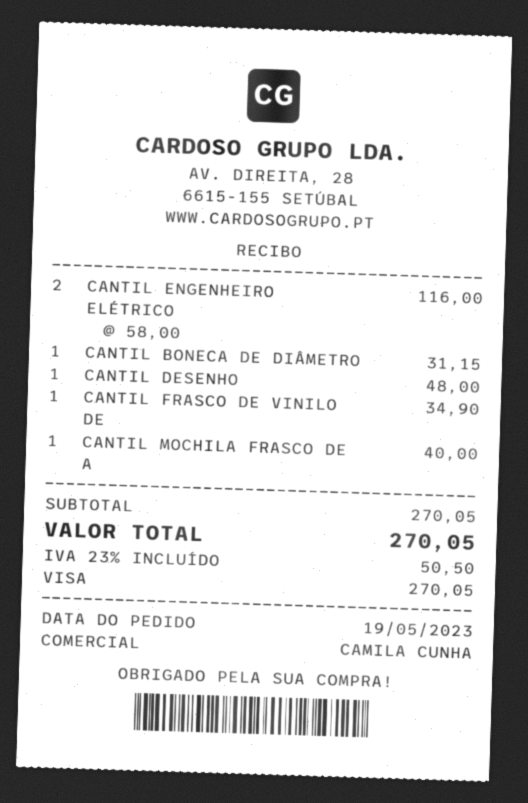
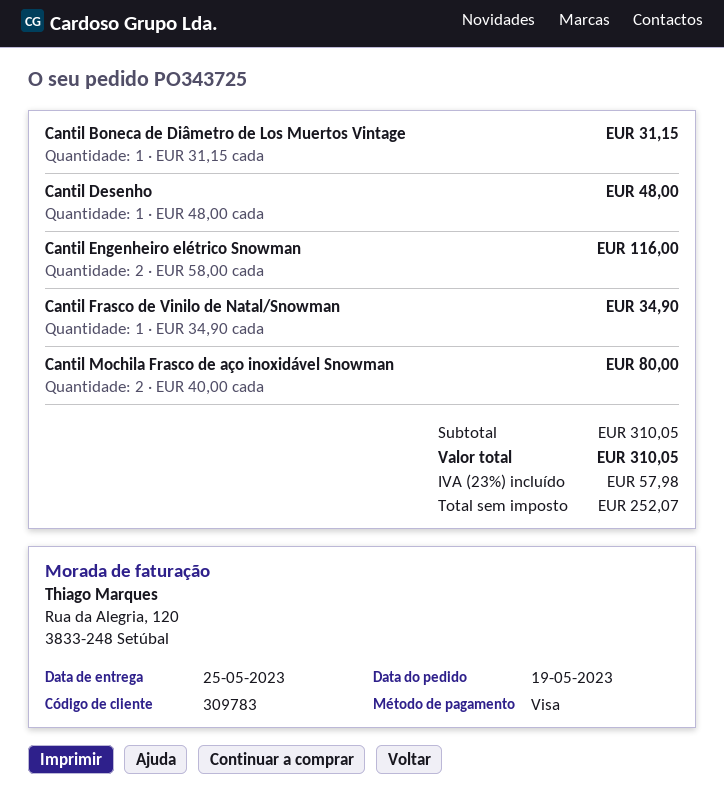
CANTIL MOCHILA FRASCO DE A: 1 x 40.00 = 40.00 -> 2 x 40.00 = 80.00
subtotal: 270.05 -> 310.05
tax: 23% = 50.50 -> 23% = 57.98
total: 270.05 -> 310.05

